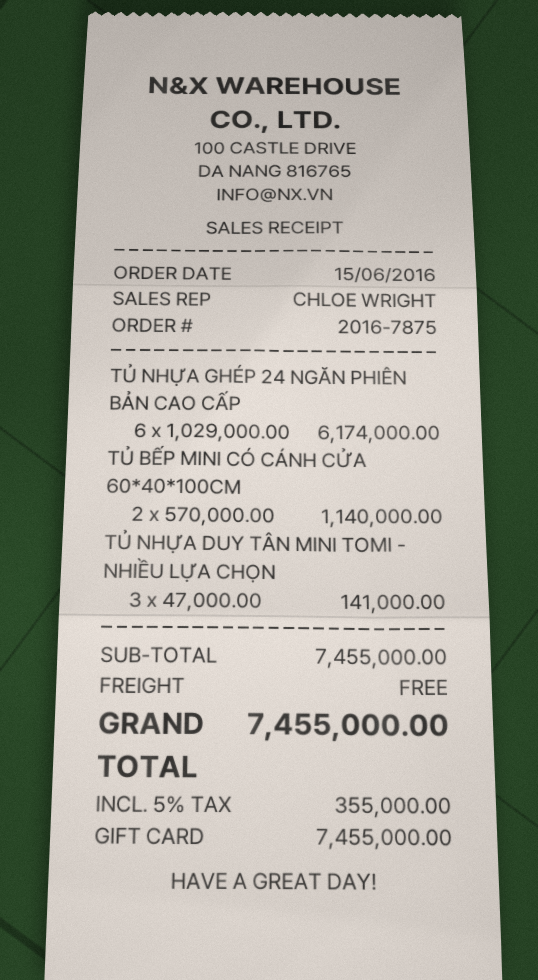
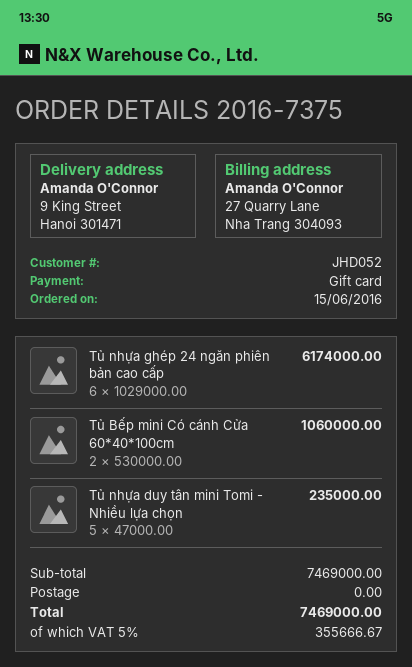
order number: 2016-7875 -> 2016-7375
TỦ BẾP MINI CÓ CÁNH CỬA 60*40*100CM: 2 x 570000.00 = 1140000.00 -> 2 x 530000.00 = 1060000.00
TỦ NHỰA DUY TÂN MINI TOMI - NHIỀU LỰA CHỌN: 3 x 47000.00 = 141000.00 -> 5 x 47000.00 = 235000.00
subtotal: 7455000.00 -> 7469000.00
tax: 5% = 355000.00 -> 5% = 355666.67
total: 7455000.00 -> 7469000.00

